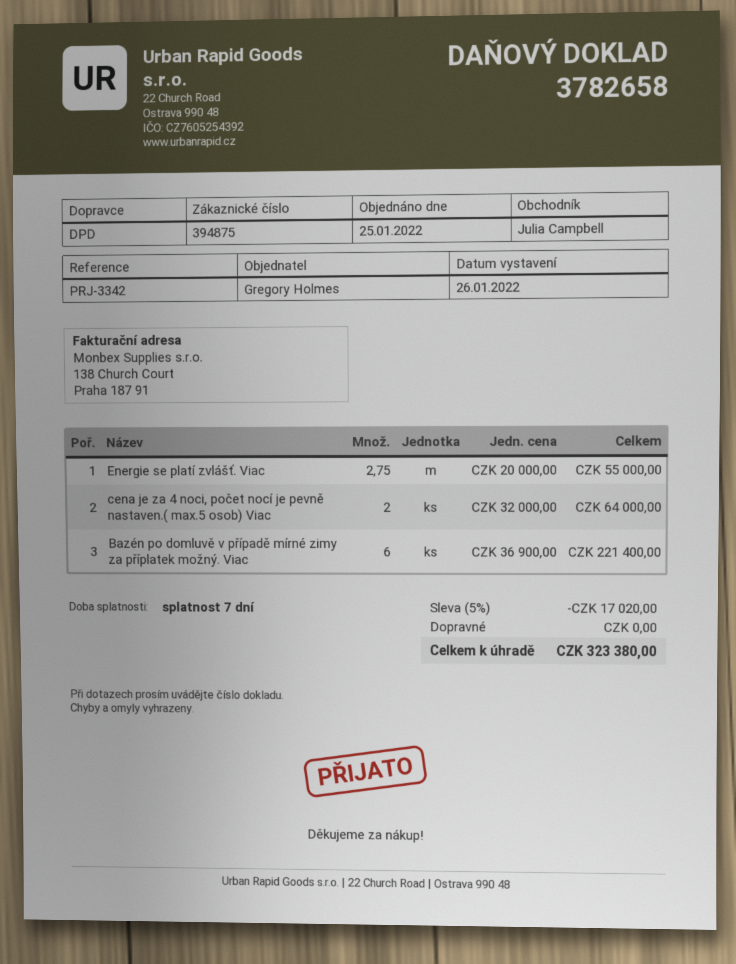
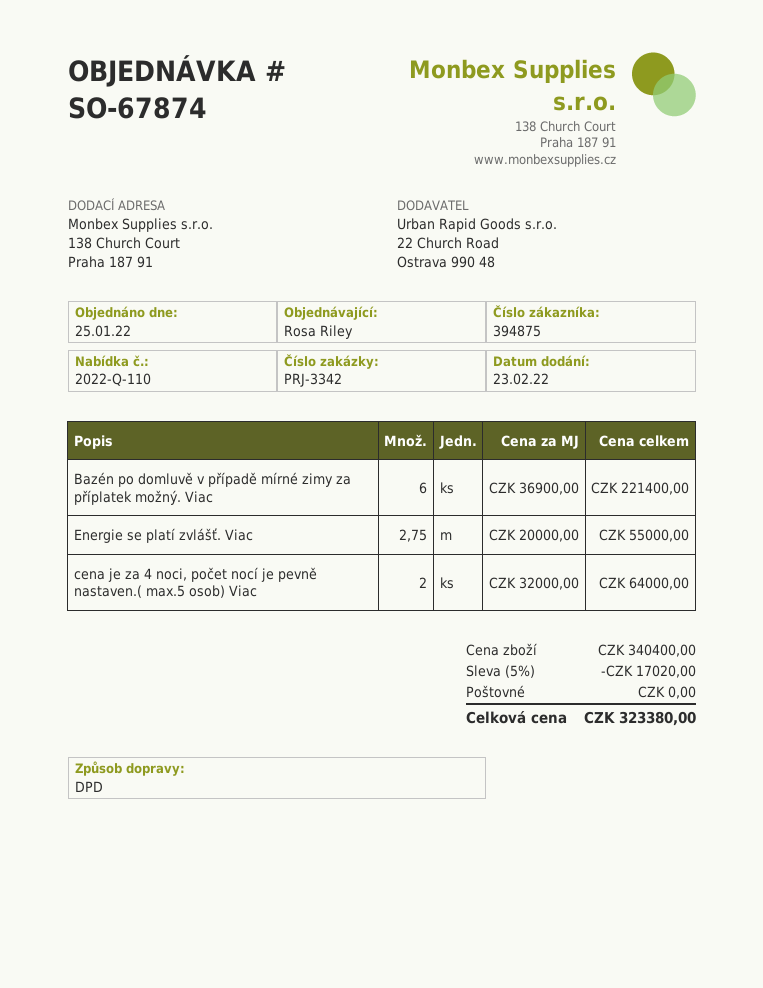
ordered by: Gregory Holmes -> Rosa Riley

